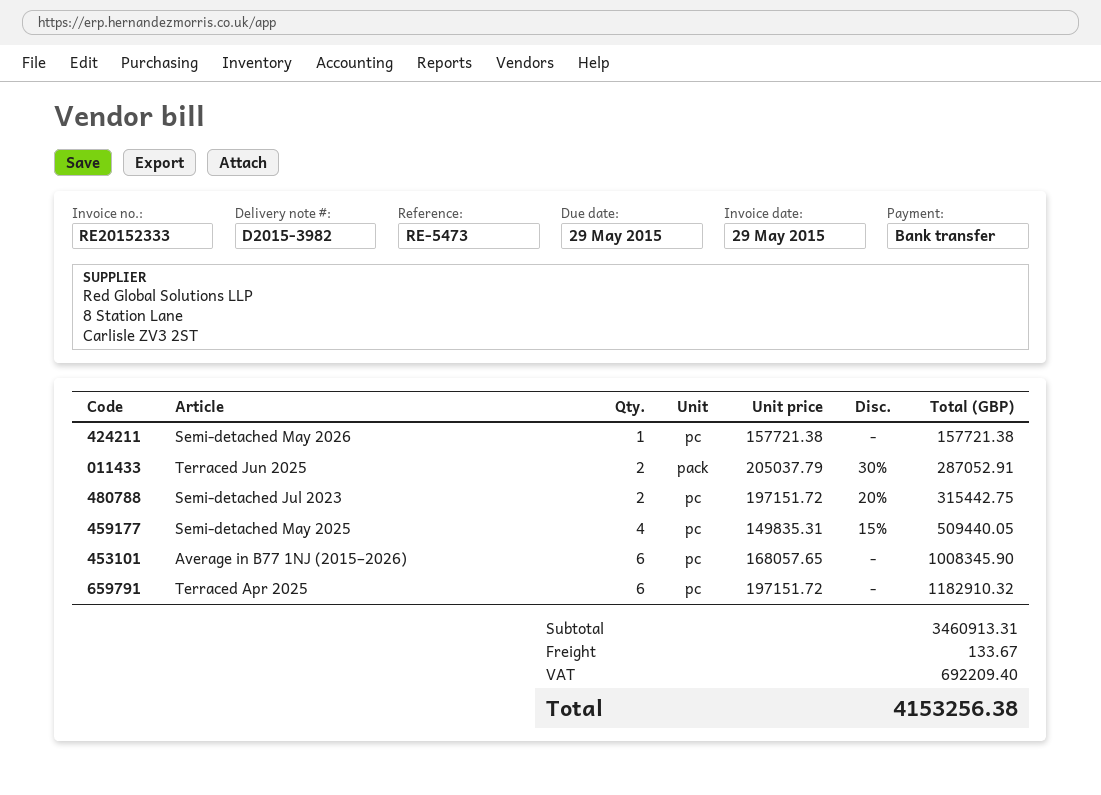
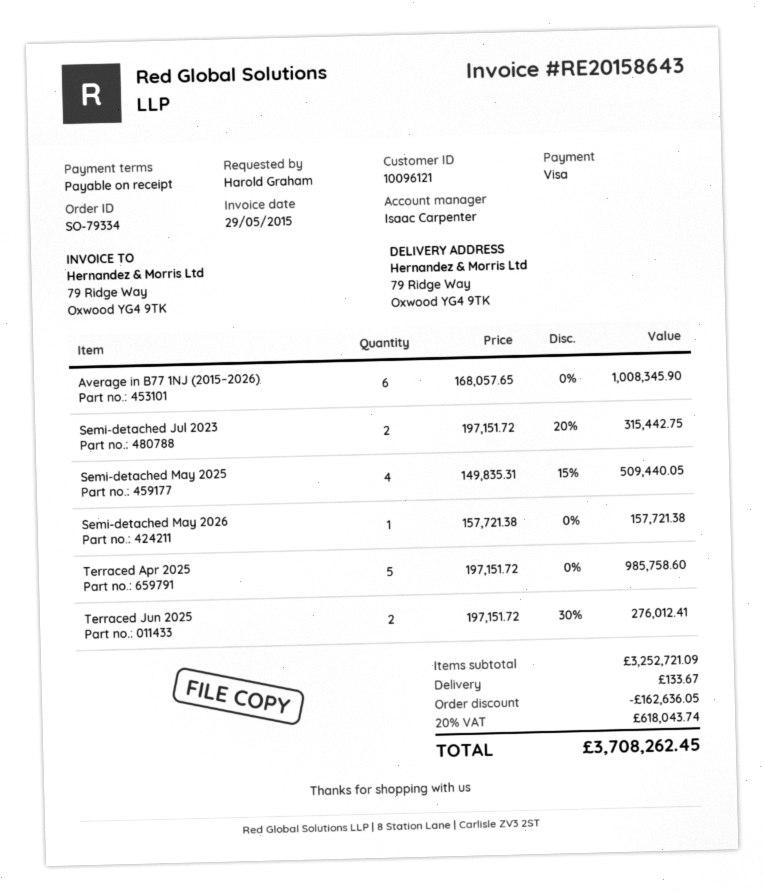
invoice number: RE20152333 -> RE20158643
payment method: bank transfer -> Visa
Terraced Jun 2025: 2 x 205037.79 - 30% = 287052.91 -> 2 x 197151.72 - 30% = 276012.41
Terraced Apr 2025: 6 x 197151.72 = 1182910.32 -> 5 x 197151.72 = 985758.60
subtotal: 3460913.31 -> 3252721.09
discount: none -> 162636.05
tax: 692209.40 -> 618043.74
total: 4153256.38 -> 3708262.45

